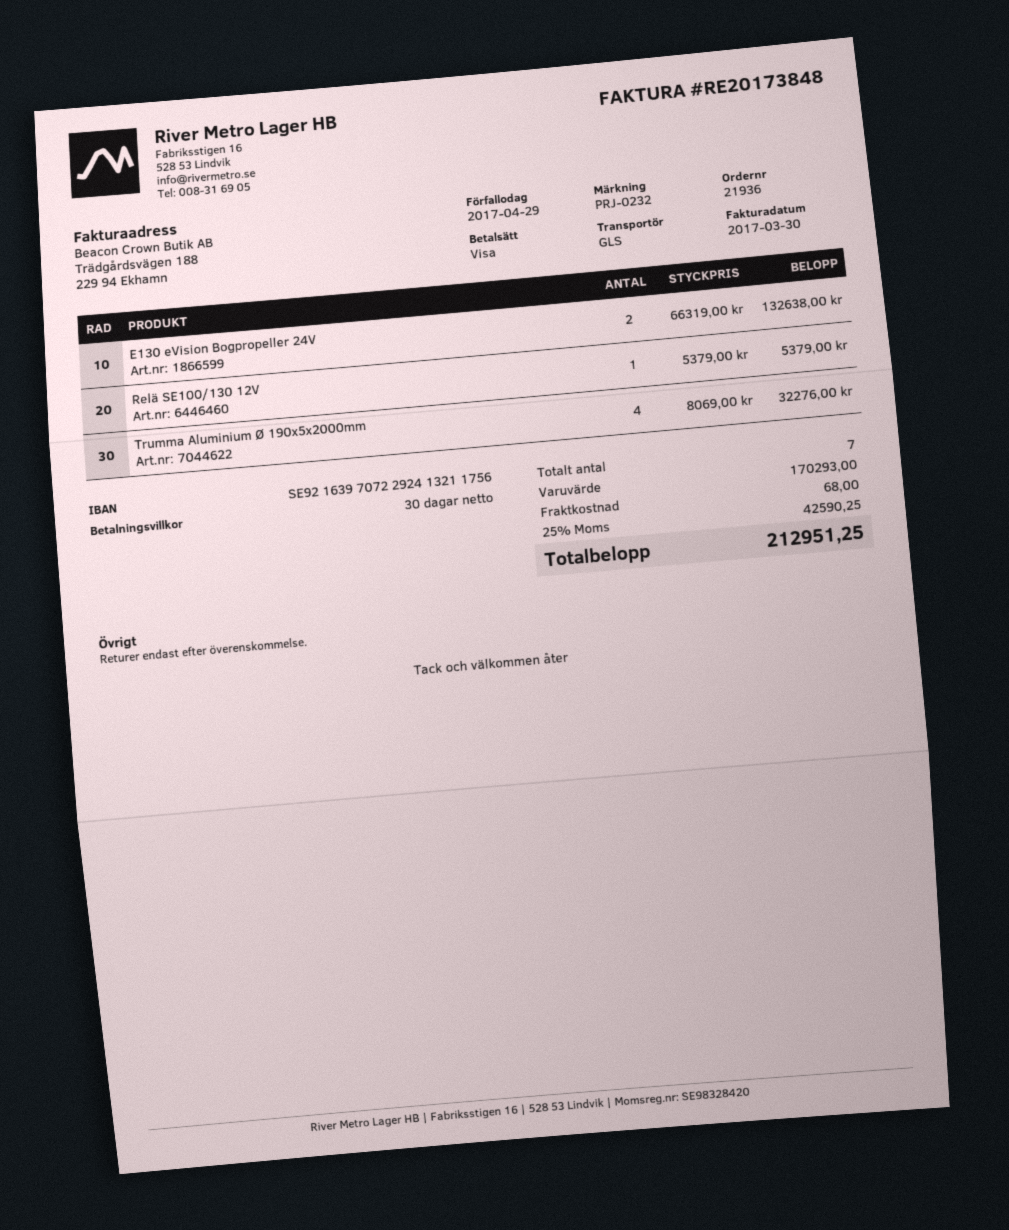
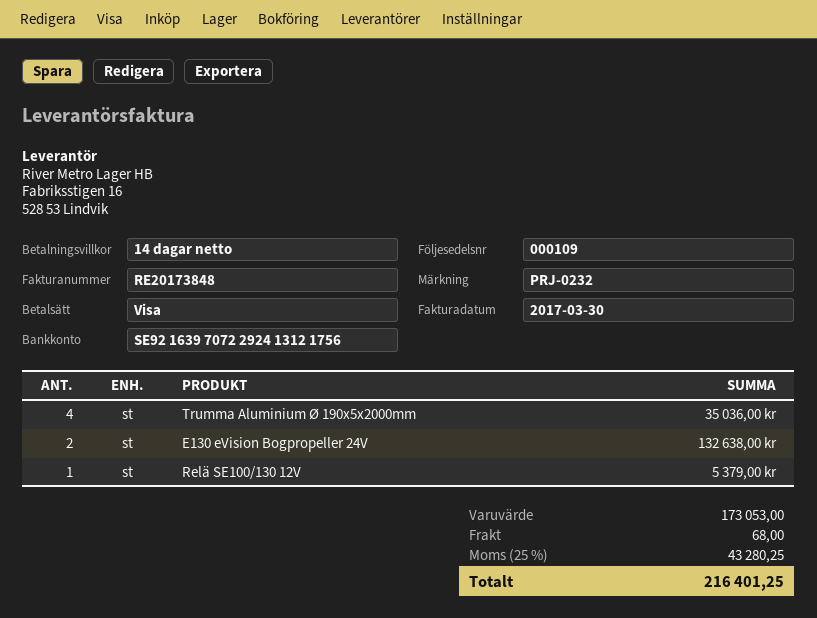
payment terms: 30 days -> 14 days
bank account: SE9216397072292413211756 -> SE9216397072292413121756
Trumma Aluminium Ø 190x5x2000mm: 4 for 32276.00 -> 4 for 35036.00
subtotal: 170293.00 -> 173053.00
tax: 25% = 42590.25 -> 25% = 43280.25
total: 212951.25 -> 216401.25

